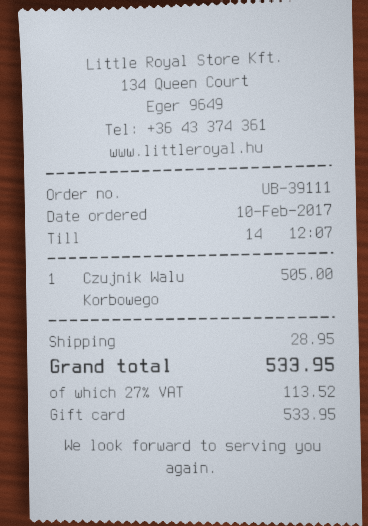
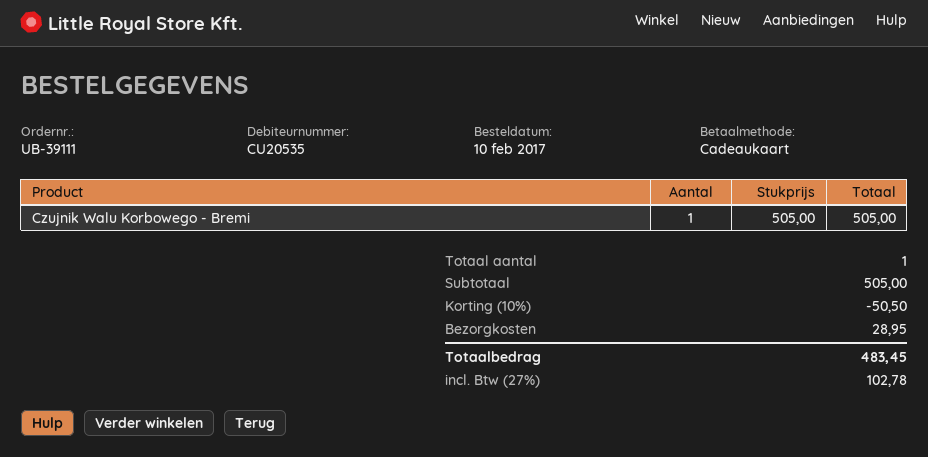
discount: none -> 10% = 50.50
tax: 27% = 113.52 -> 27% = 102.78
total: 533.95 -> 483.45

